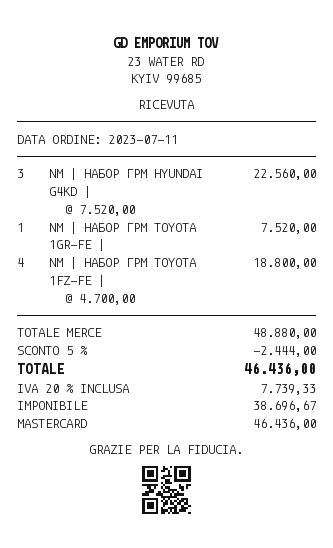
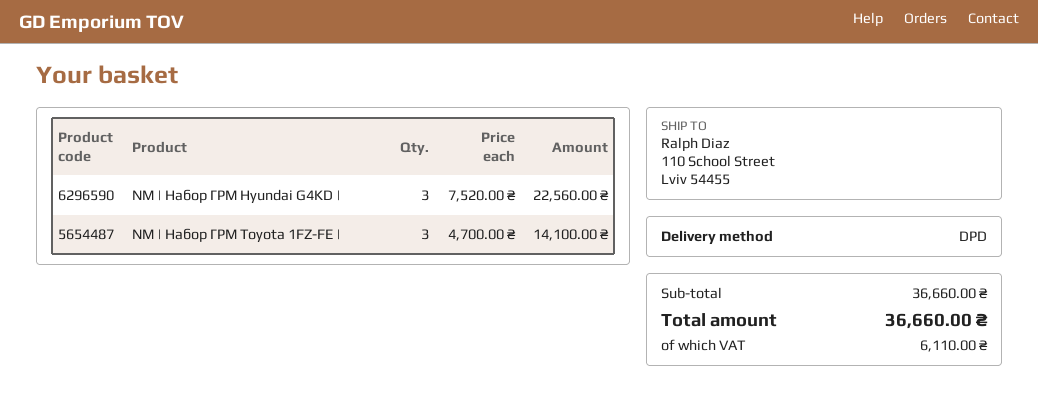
NM | НАБОР ГРМ TOYOTA 1GR-FE |: 1 x 7520.00 = 7520.00 -> none
NM | НАБОР ГРМ TOYOTA 1FZ-FE |: 4 x 4700.00 = 18800.00 -> 3 x 4700.00 = 14100.00
subtotal: 48880.00 -> 36660.00
discount: 5% = 2444.00 -> none
tax: 7739.33 -> 6110.00
total: 46436.00 -> 36660.00

